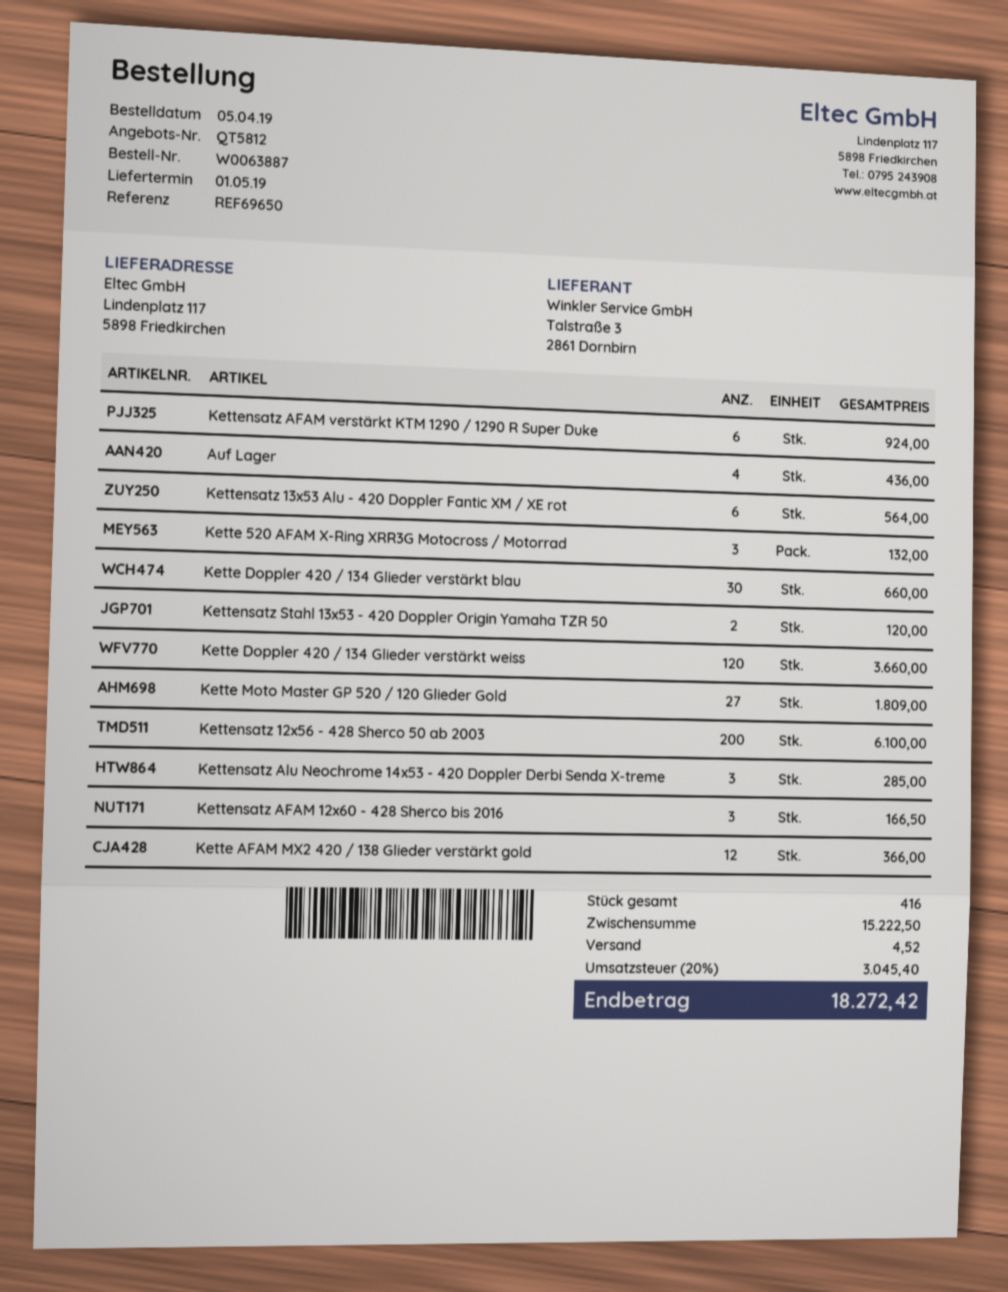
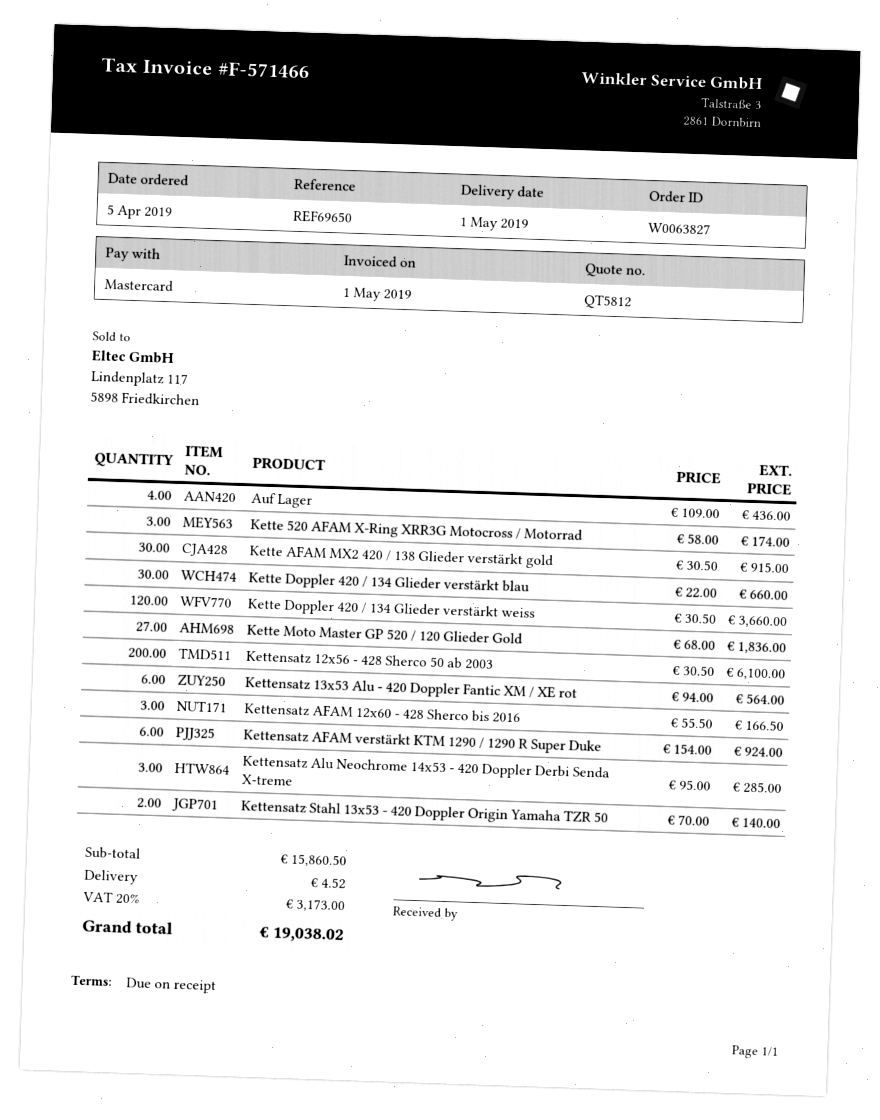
order number: W0063887 -> W0063827
Kette 520 AFAM X-Ring XRR3G Motocross / Motorrad: 3 for 132.00 -> 3 for 174.00
Kettensatz Stahl 13x53 - 420 Doppler Origin Yamaha TZR 50: 2 for 120.00 -> 2 for 140.00
Kette Moto Master GP 520 / 120 Glieder Gold: 27 for 1809.00 -> 27 for 1836.00
Kette AFAM MX2 420 / 138 Glieder verstärkt gold: 12 for 366.00 -> 30 for 915.00
subtotal: 15222.50 -> 15860.50
tax: 20% = 3045.40 -> 20% = 3173.00
total: 18272.42 -> 19038.02

